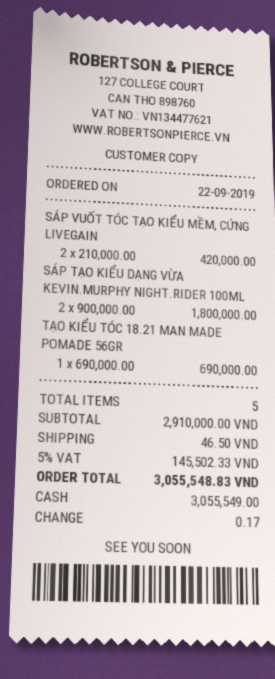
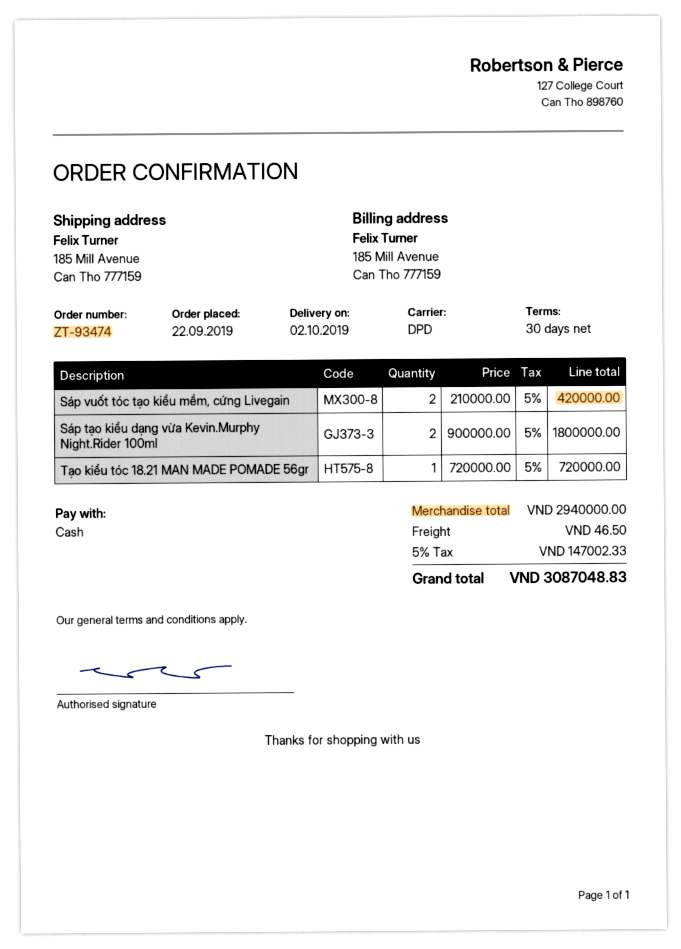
TẠO KIỂU TÓC 18.21 MAN MADE POMADE 56GR: 1 x 690000.00 = 690000.00 -> 1 x 720000.00 = 720000.00
subtotal: 2910000.00 -> 2940000.00
tax: 5% = 145502.33 -> 5% = 147002.33
total: 3055548.83 -> 3087048.83

